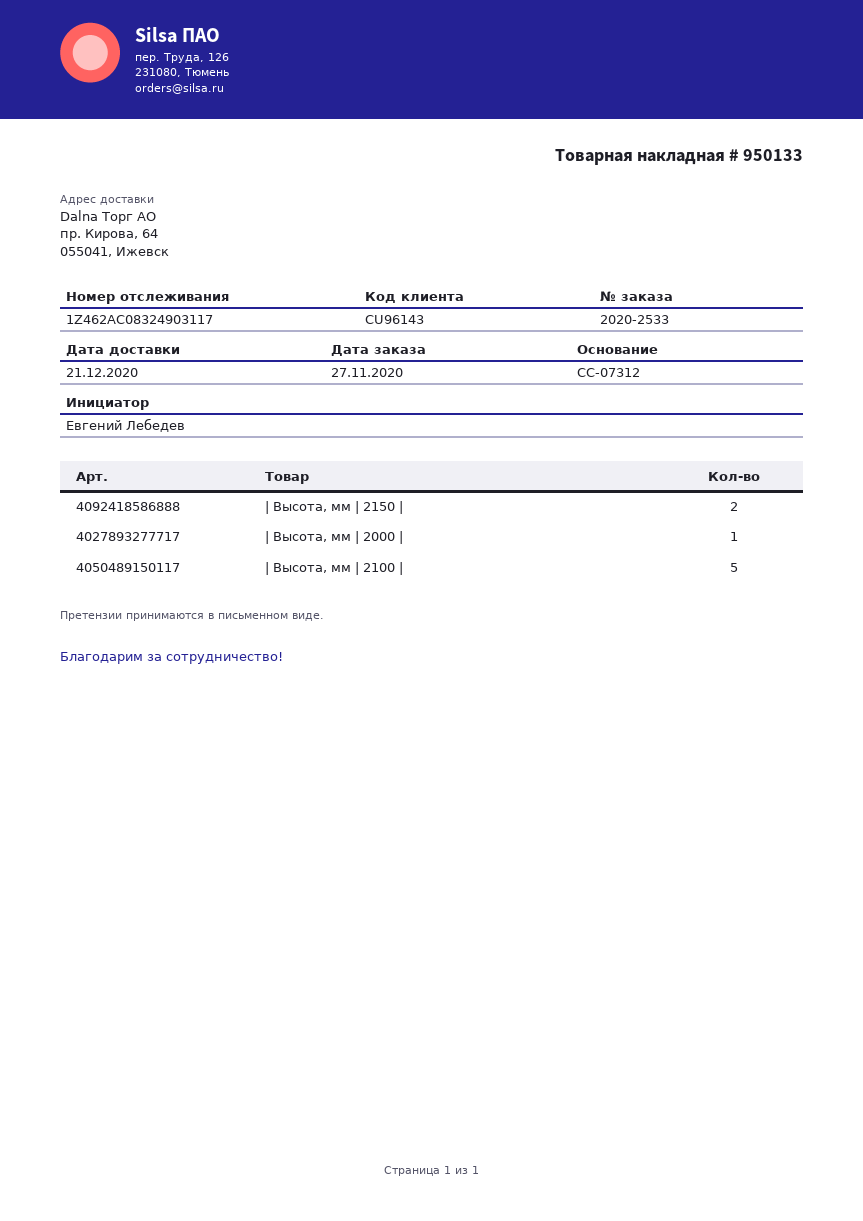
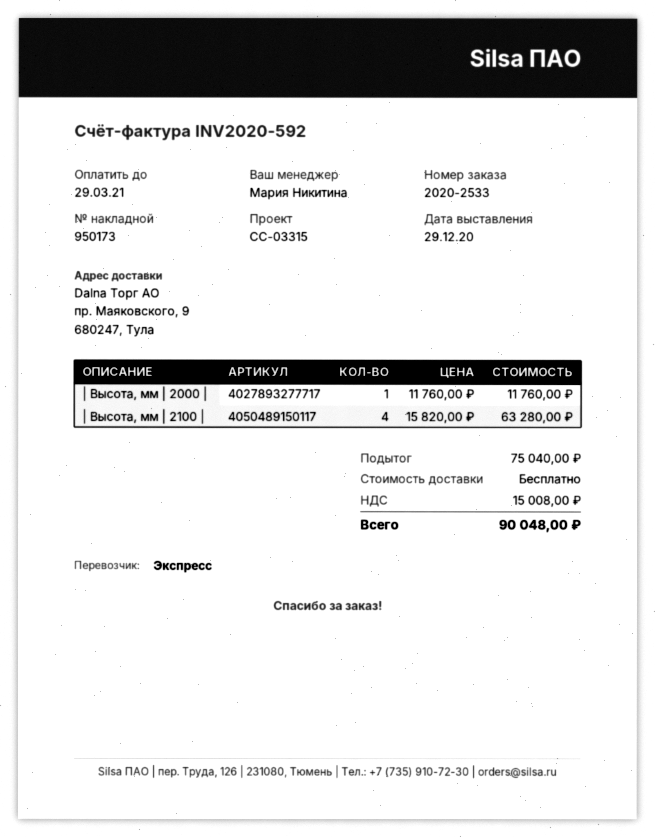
delivery note number: 950133 -> 950173
reference: CC-07312 -> CC-03315
ship to: пр. Кирова, 64, 055041, Ижевск -> пр. Маяковского, 9, 680247, Тула
| Высота, мм | 2150 |: 2 -> none
| Высота, мм | 2100 |: 5 -> 4

